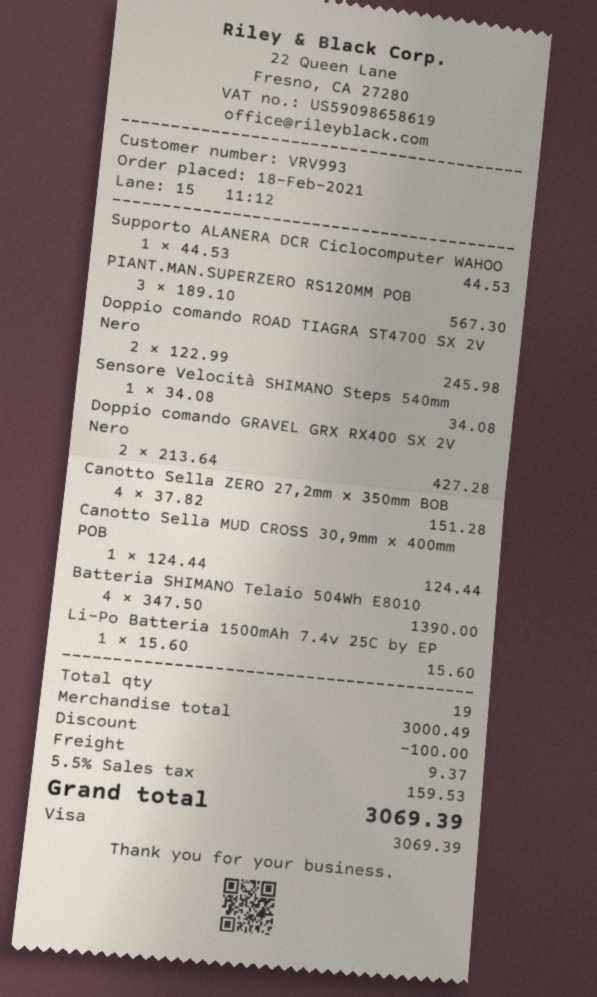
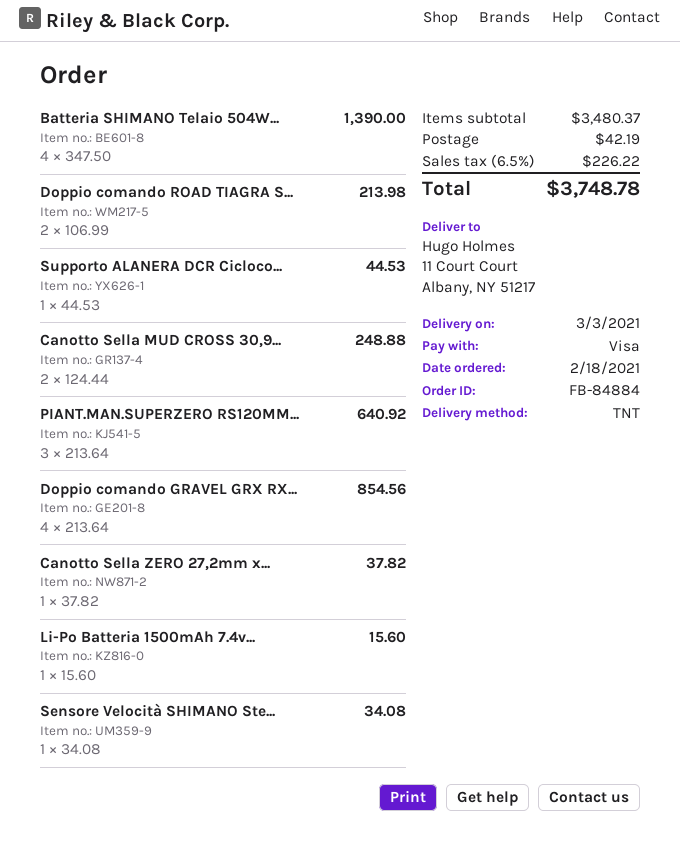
PIANT.MAN.SUPERZERO RS120MM POB: 3 x 189.10 = 567.30 -> 3 x 213.64 = 640.92
Doppio comando ROAD TIAGRA ST4700 SX 2V Nero: 2 x 122.99 = 245.98 -> 2 x 106.99 = 213.98
Doppio comando GRAVEL GRX RX400 SX 2V Nero: 2 x 213.64 = 427.28 -> 4 x 213.64 = 854.56
Canotto Sella ZERO 27,2mm x 350mm BOB: 4 x 37.82 = 151.28 -> 1 x 37.82 = 37.82
Canotto Sella MUD CROSS 30,9mm x 400mm POB: 1 x 124.44 = 124.44 -> 2 x 124.44 = 248.88
subtotal: 3000.49 -> 3480.37
discount: 100.00 -> none
shipping: 9.37 -> 42.19
tax: 5.5% = 159.53 -> 6.5% = 226.22
total: 3069.39 -> 3748.78

